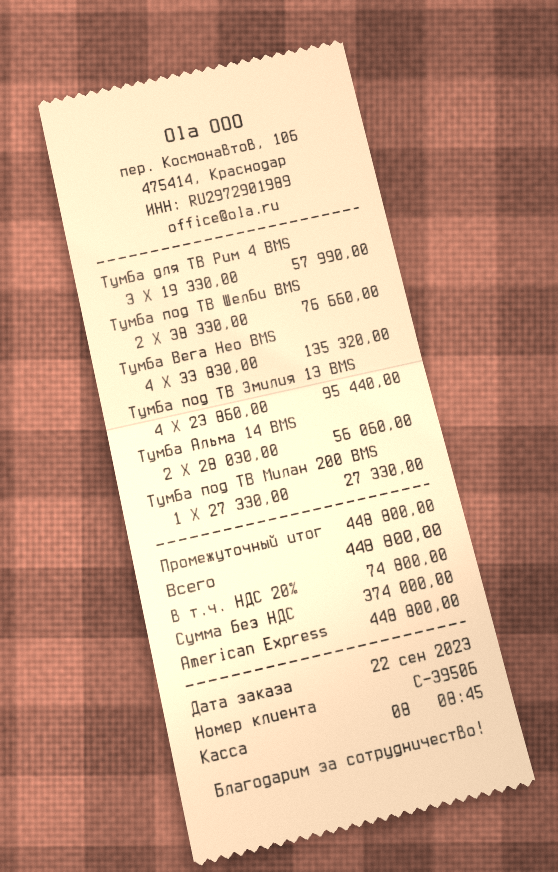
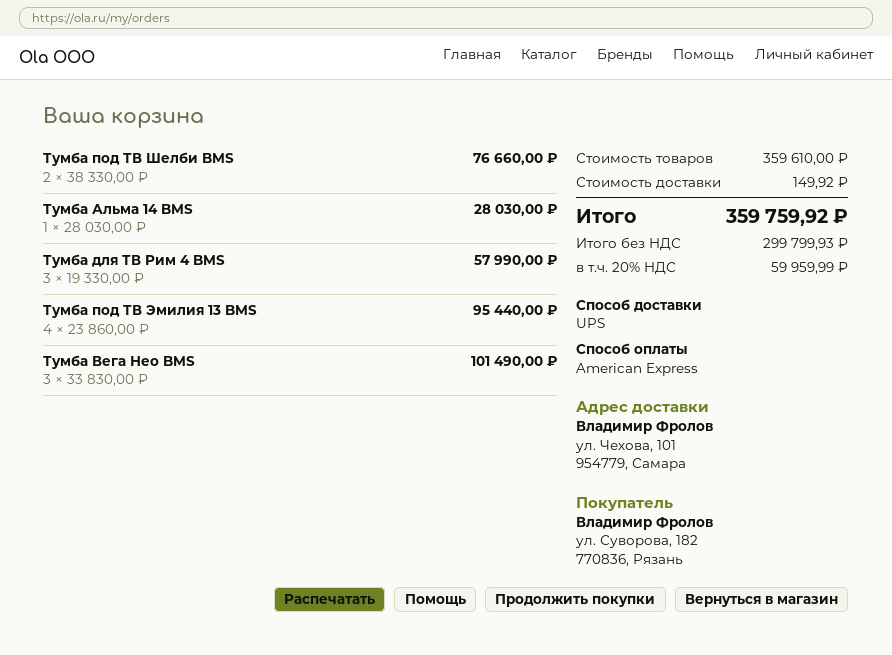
Тумба Вега Нео BMS: 4 x 33830.00 = 135320.00 -> 3 x 33830.00 = 101490.00
Тумба Альма 14 BMS: 2 x 28030.00 = 56060.00 -> 1 x 28030.00 = 28030.00
Тумба под ТВ Милан 200 BMS: 1 x 27330.00 = 27330.00 -> none
subtotal: 448800.00 -> 359610.00
shipping: none -> 149.92
net: 374000.00 -> 299799.93
tax: 20% = 74800.00 -> 20% = 59959.99
total: 448800.00 -> 359759.92

